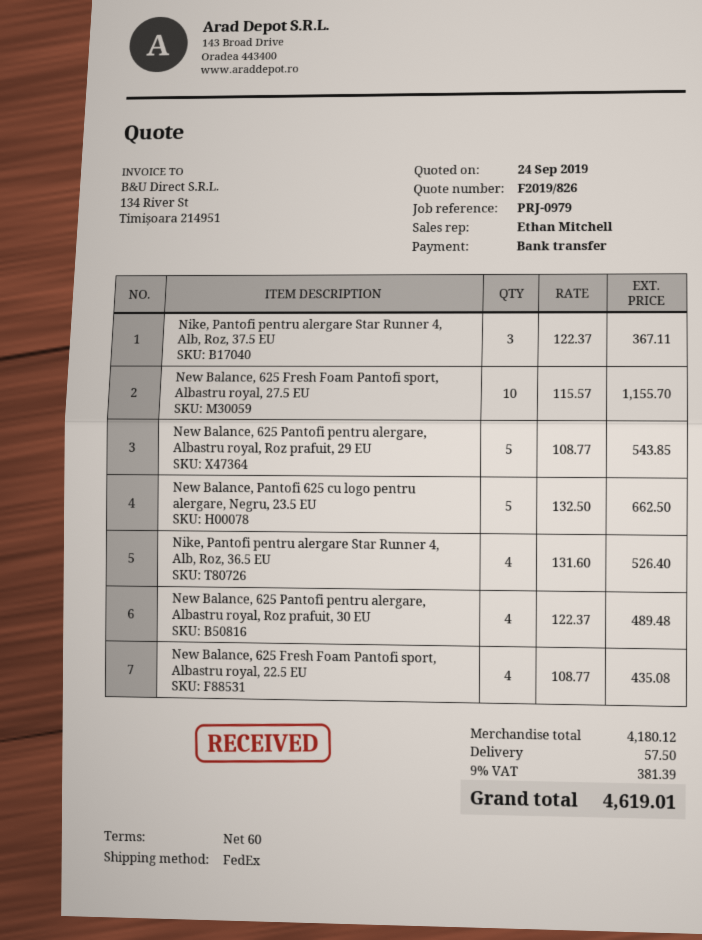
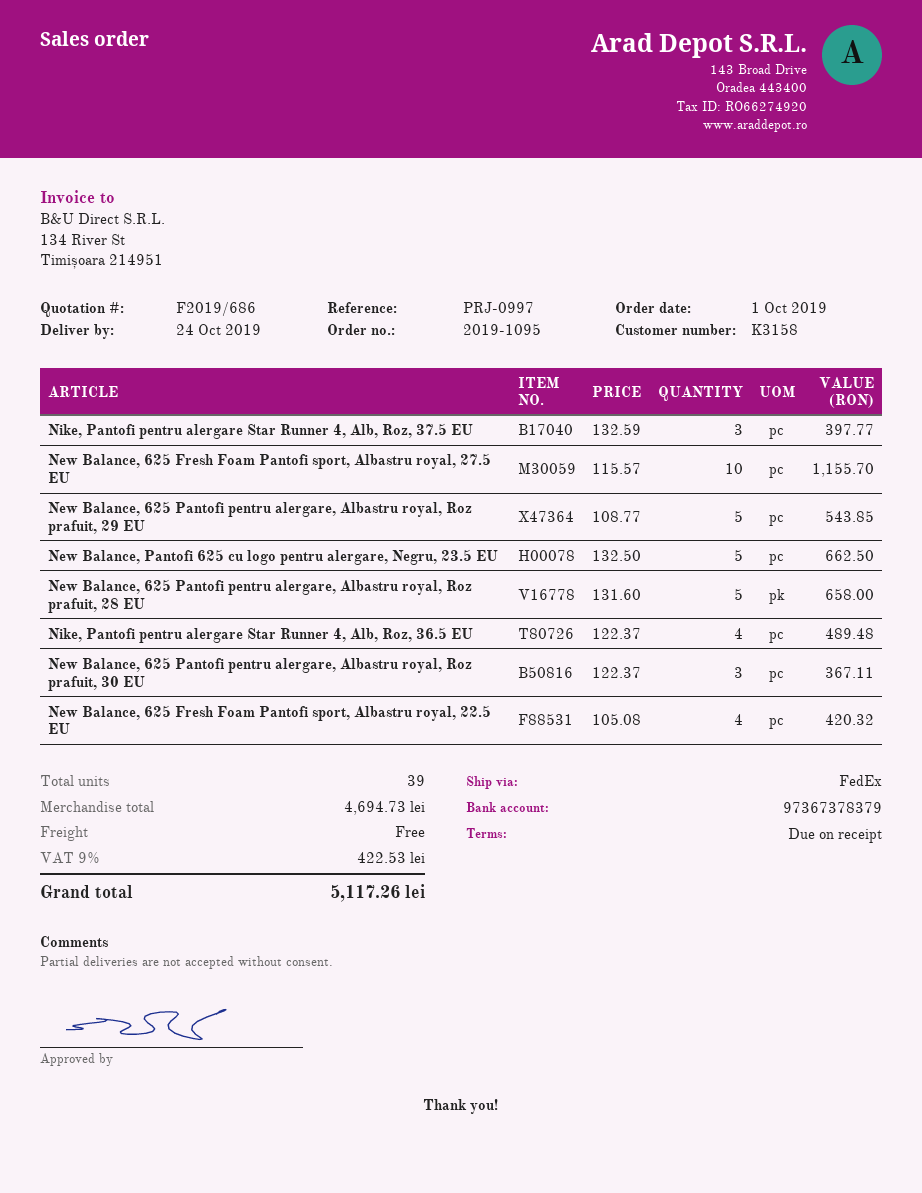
quote number: F2019/826 -> F2019/686
payment terms: 60 days -> on receipt
reference: PRJ-0979 -> PRJ-0997
Nike, Pantofi pentru alergare Star Runner 4, Alb, Roz, 37.5 EU: 3 x 122.37 = 367.11 -> 3 x 132.59 = 397.77
Nike, Pantofi pentru alergare Star Runner 4, Alb, Roz, 36.5 EU: 4 x 131.60 = 526.40 -> 4 x 122.37 = 489.48
New Balance, 625 Pantofi pentru alergare, Albastru royal, Roz prafuit, 30 EU: 4 x 122.37 = 489.48 -> 3 x 122.37 = 367.11
New Balance, 625 Fresh Foam Pantofi sport, Albastru royal, 22.5 EU: 4 x 108.77 = 435.08 -> 4 x 105.08 = 420.32
New Balance, 625 Pantofi pentru alergare, Albastru royal, Roz prafuit, 28 EU: none -> 5 x 131.60 = 658.00
subtotal: 4180.12 -> 4694.73
shipping: 57.50 -> 0.00
tax: 9% = 381.39 -> 9% = 422.53
total: 4619.01 -> 5117.26

